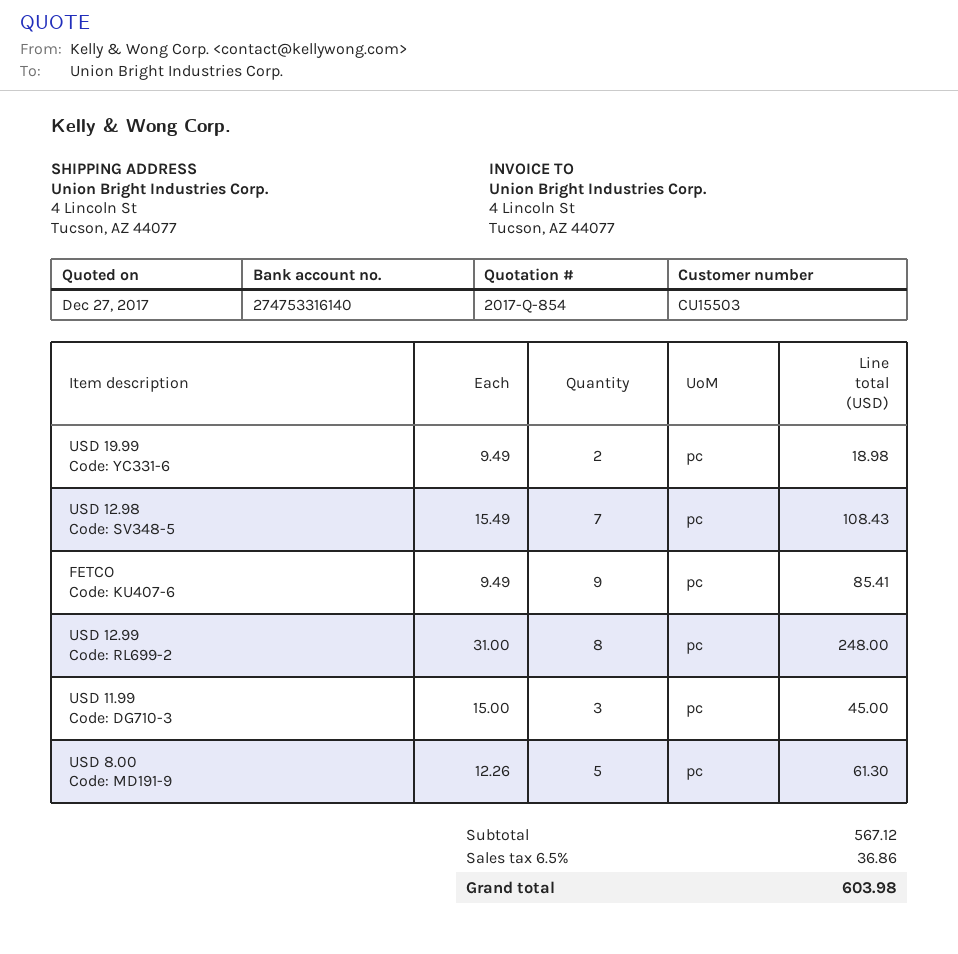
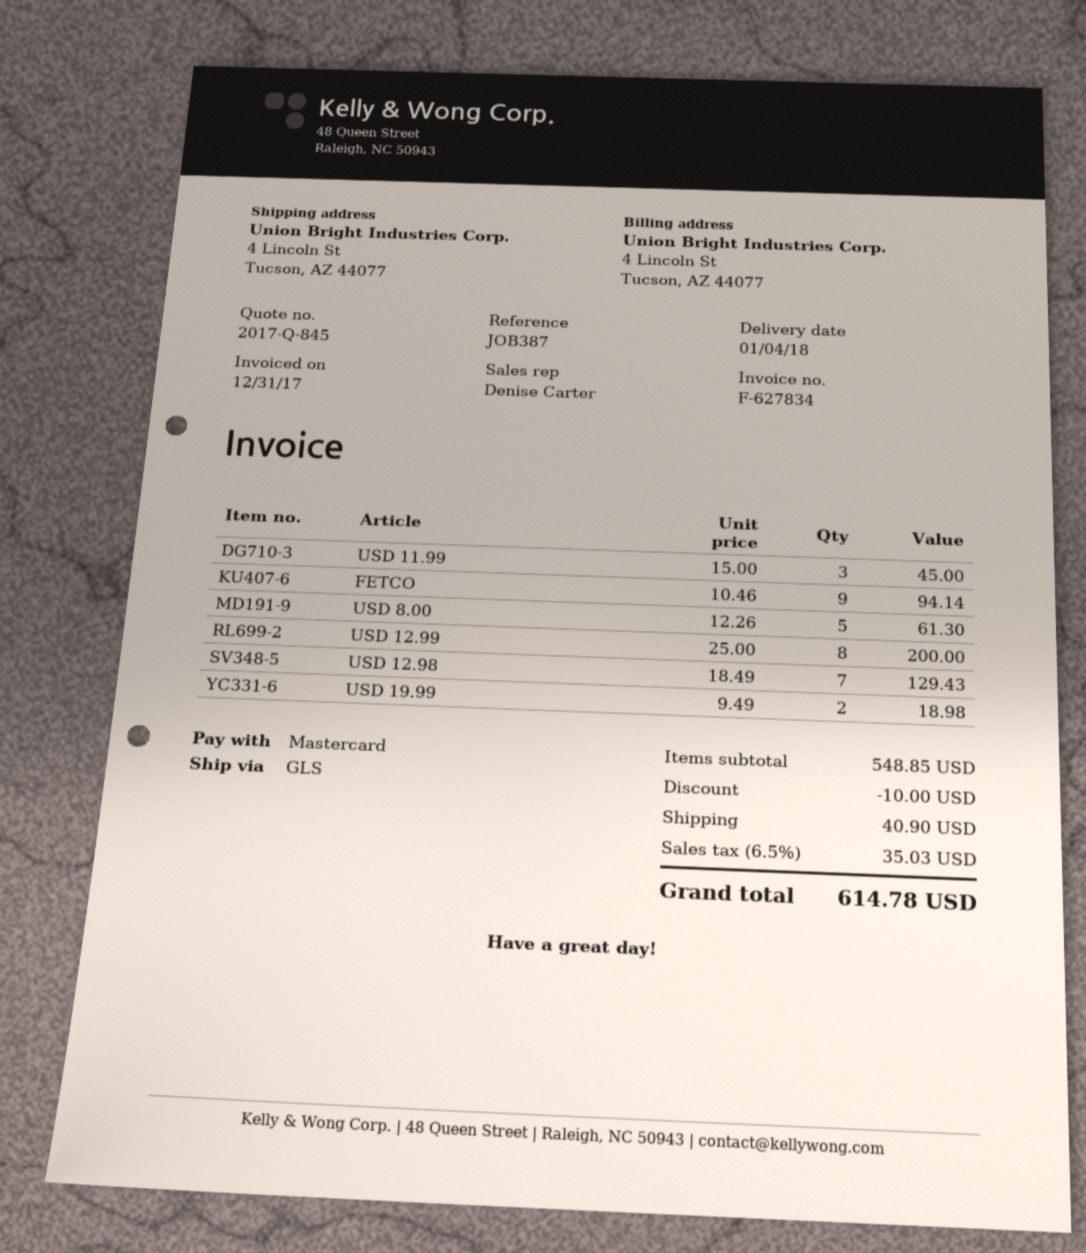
quote number: 2017-Q-854 -> 2017-Q-845
USD 12.98: 7 x 15.49 = 108.43 -> 7 x 18.49 = 129.43
FETCO: 9 x 9.49 = 85.41 -> 9 x 10.46 = 94.14
USD 12.99: 8 x 31.00 = 248.00 -> 8 x 25.00 = 200.00
subtotal: 567.12 -> 548.85
discount: none -> 10.00
shipping: none -> 40.90
tax: 6.5% = 36.86 -> 6.5% = 35.03
total: 603.98 -> 614.78

